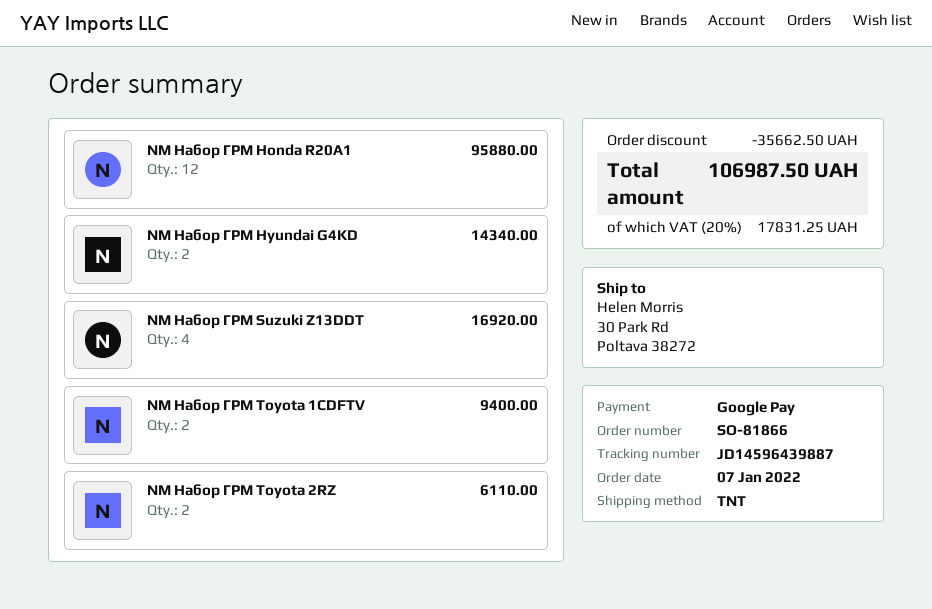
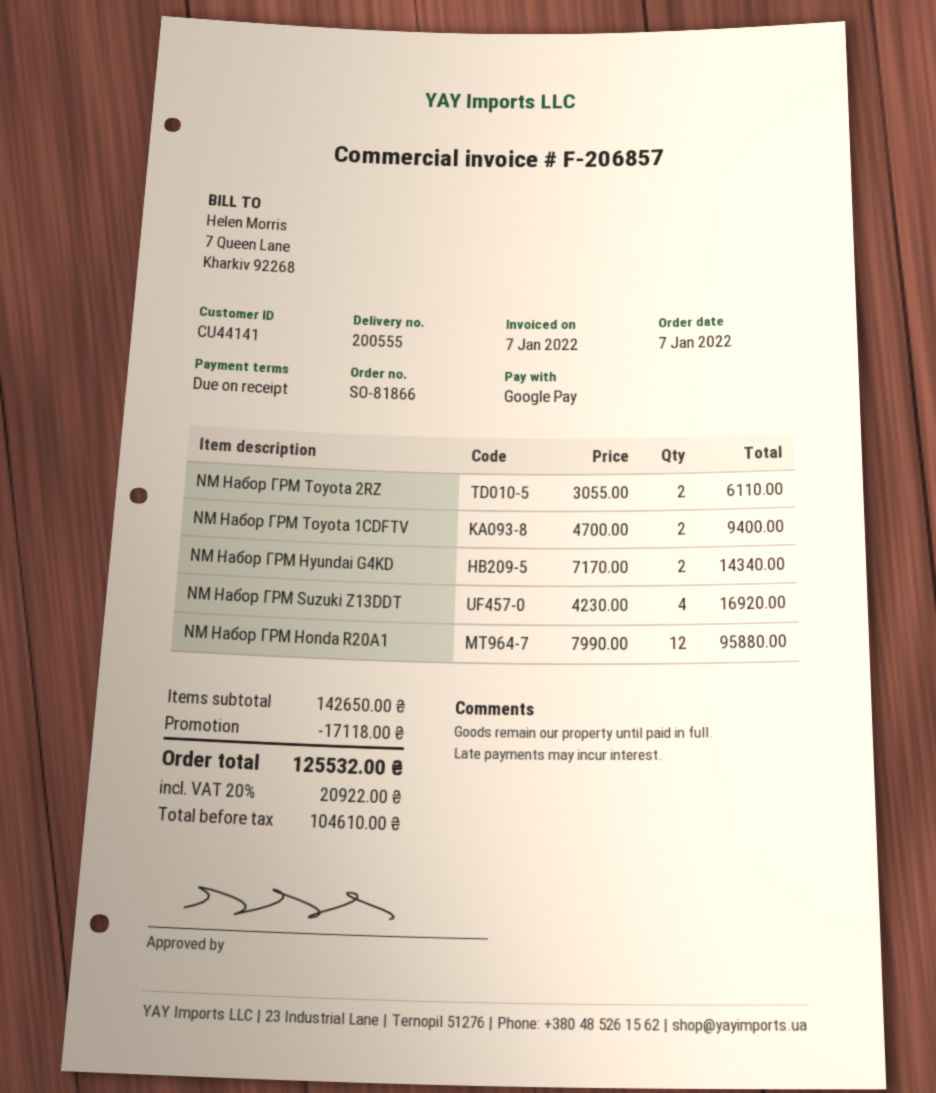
discount: 35662.50 -> 17118.00
tax: 20% = 17831.25 -> 20% = 20922.00
total: 106987.50 -> 125532.00

